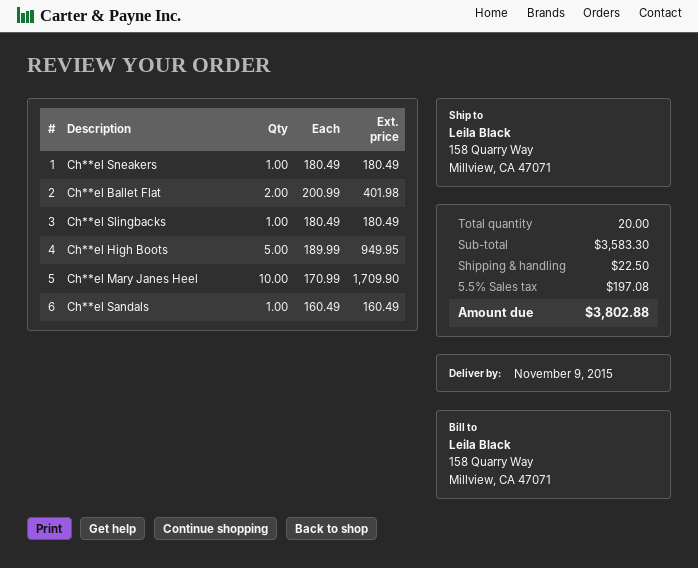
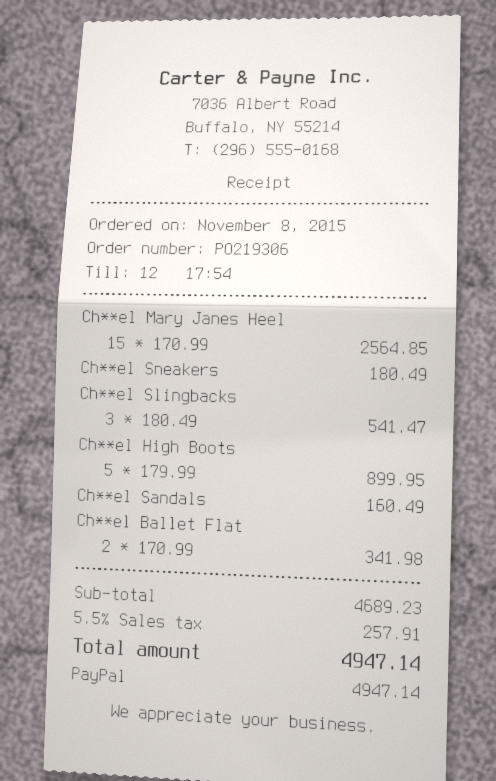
Ch**el Ballet Flat: 2 x 200.99 = 401.98 -> 2 x 170.99 = 341.98
Ch**el Slingbacks: 1 x 180.49 = 180.49 -> 3 x 180.49 = 541.47
Ch**el High Boots: 5 x 189.99 = 949.95 -> 5 x 179.99 = 899.95
Ch**el Mary Janes Heel: 10 x 170.99 = 1709.90 -> 15 x 170.99 = 2564.85
subtotal: 3583.30 -> 4689.23
shipping: 22.50 -> none
tax: 5.5% = 197.08 -> 5.5% = 257.91
total: 3802.88 -> 4947.14

